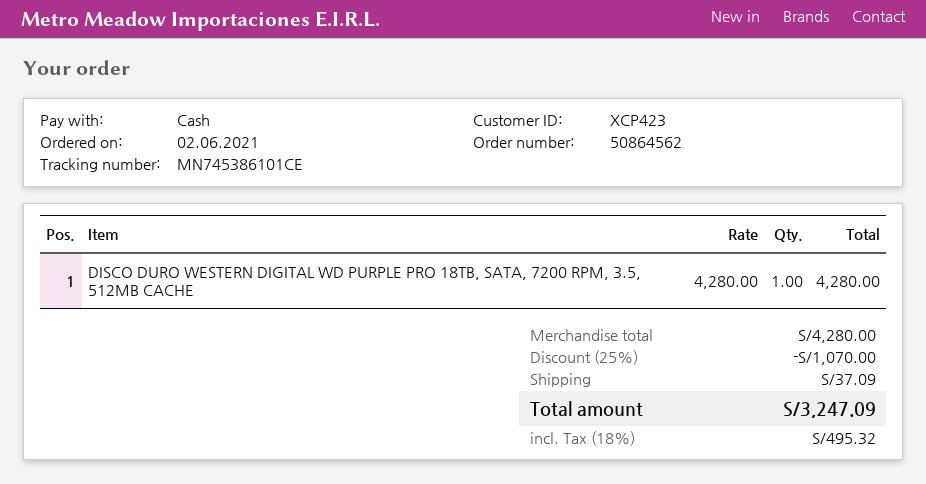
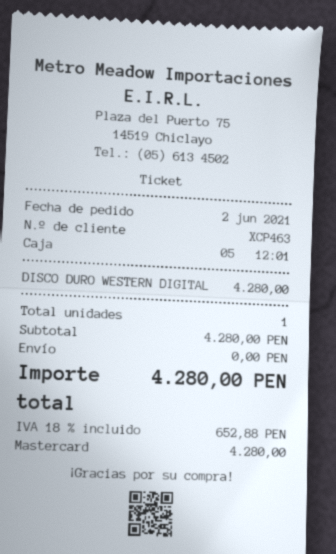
customer number: XCP423 -> XCP463
payment method: cash -> Mastercard
discount: 25% = 1070.00 -> none
shipping: 37.09 -> 0.00
tax: 18% = 495.32 -> 18% = 652.88
total: 3247.09 -> 4280.00

